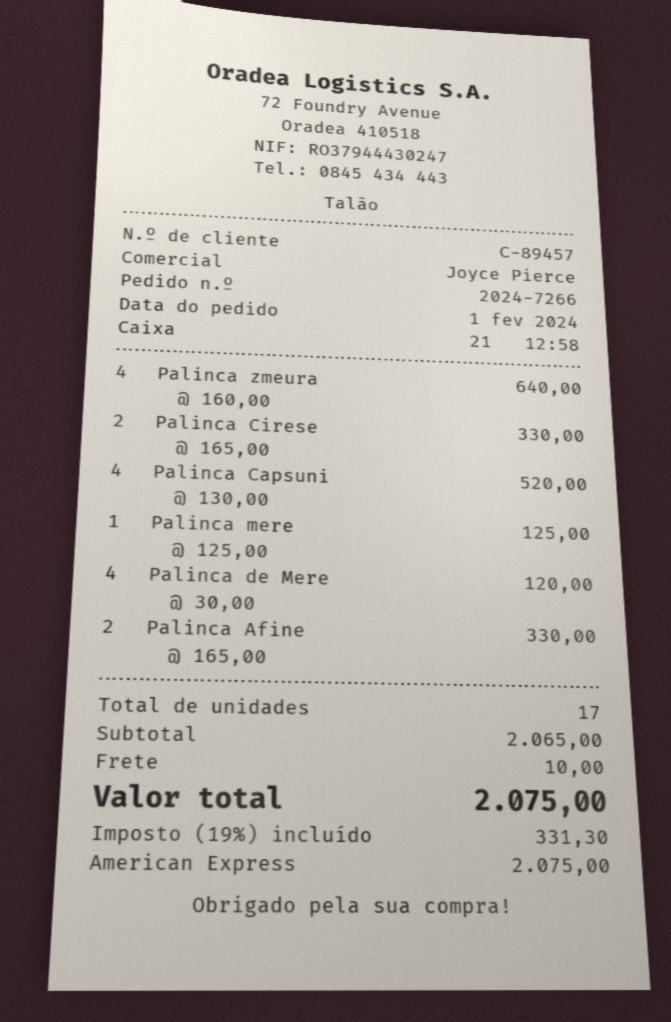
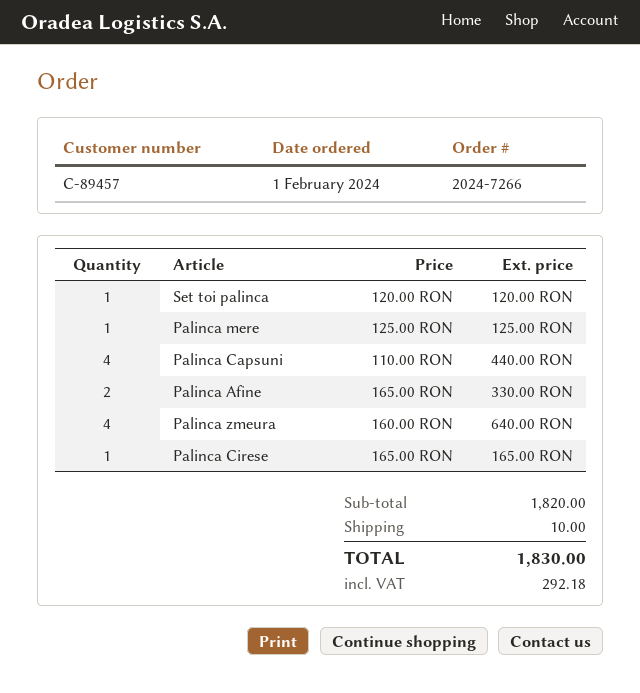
Palinca Cirese: 2 x 165.00 = 330.00 -> 1 x 165.00 = 165.00
Palinca Capsuni: 4 x 130.00 = 520.00 -> 4 x 110.00 = 440.00
Palinca de Mere: 4 x 30.00 = 120.00 -> none
Set toi palinca: none -> 1 x 120.00 = 120.00
subtotal: 2065.00 -> 1820.00
tax: 331.30 -> 292.18
total: 2075.00 -> 1830.00

